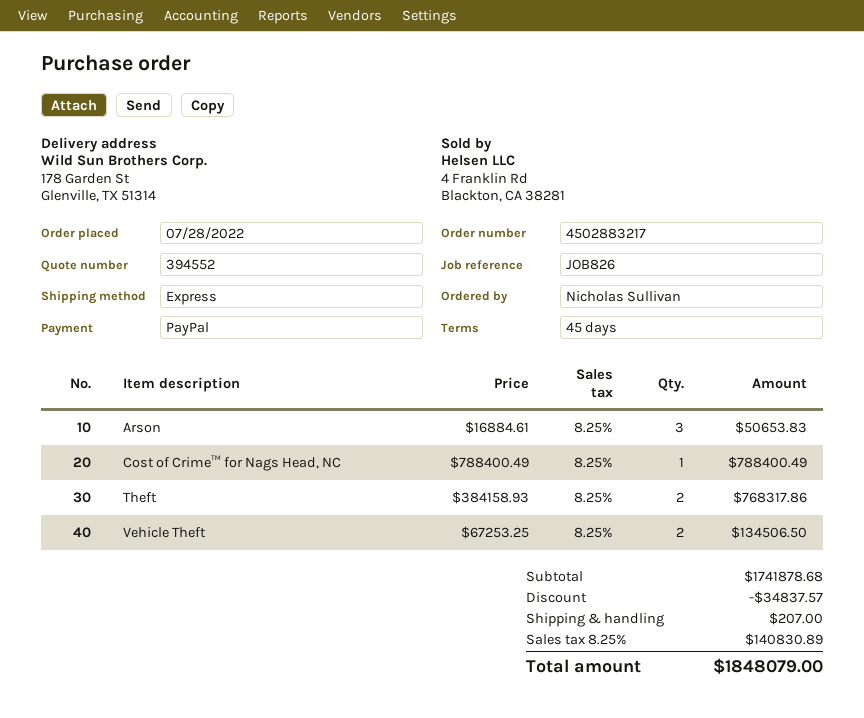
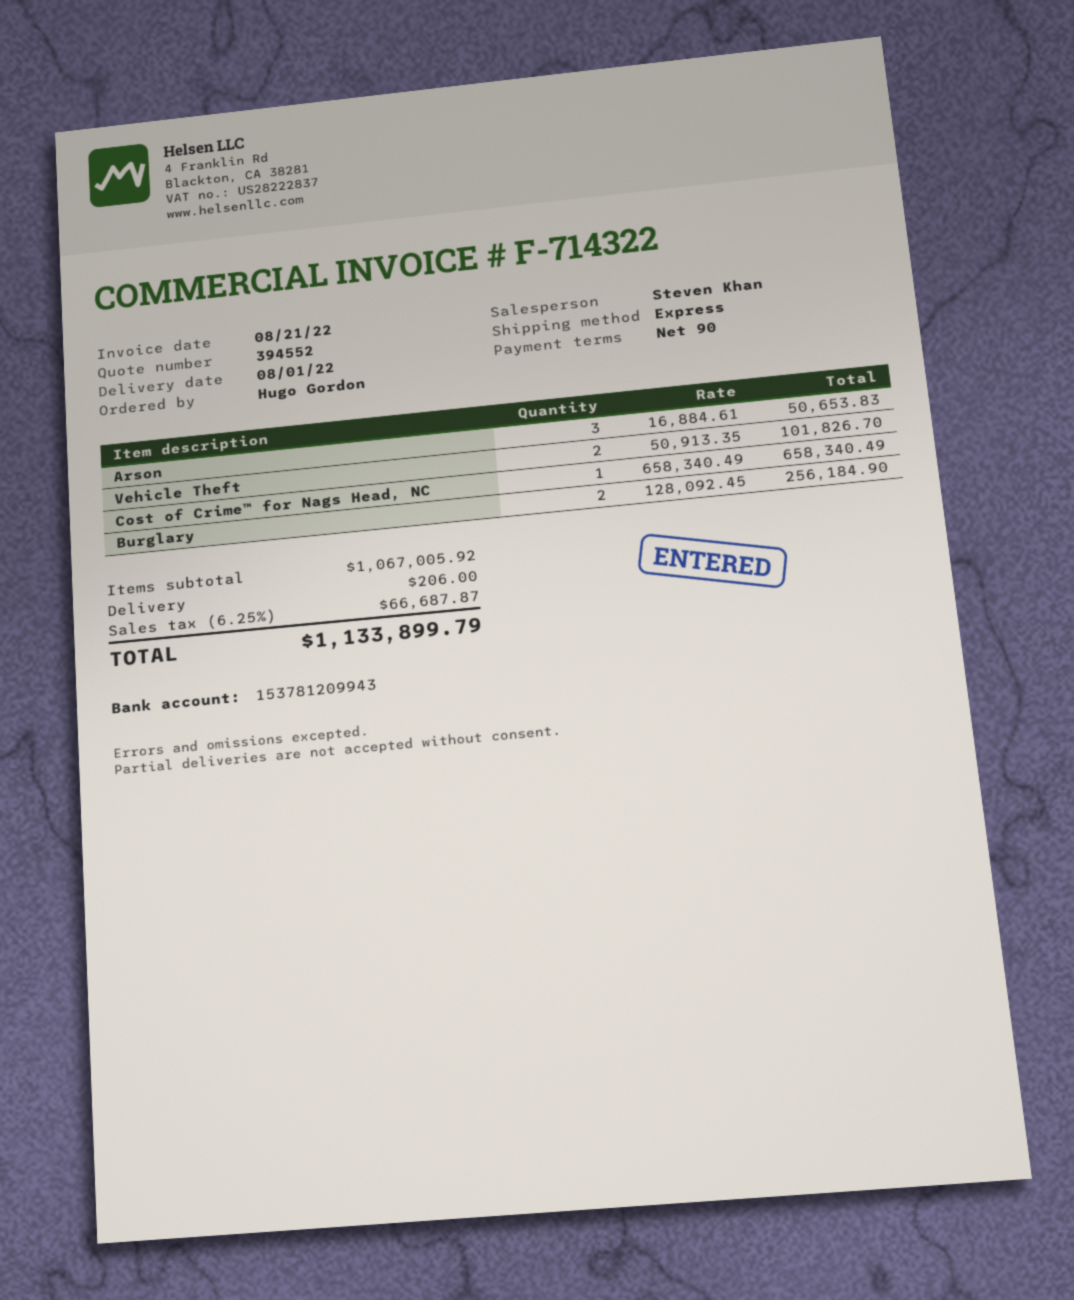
payment terms: 45 days -> 90 days
ordered by: Nicholas Sullivan -> Hugo Gordon
Cost of Crime™ for Nags Head, NC: 1 x 788400.49 = 788400.49 -> 1 x 658340.49 = 658340.49
Theft: 2 x 384158.93 = 768317.86 -> none
Vehicle Theft: 2 x 67253.25 = 134506.50 -> 2 x 50913.35 = 101826.70
Burglary: none -> 2 x 128092.45 = 256184.90
subtotal: 1741878.68 -> 1067005.92
discount: 34837.57 -> none
shipping: 207.00 -> 206.00
tax: 8.25% = 140830.89 -> 6.25% = 66687.87
total: 1848079.00 -> 1133899.79

